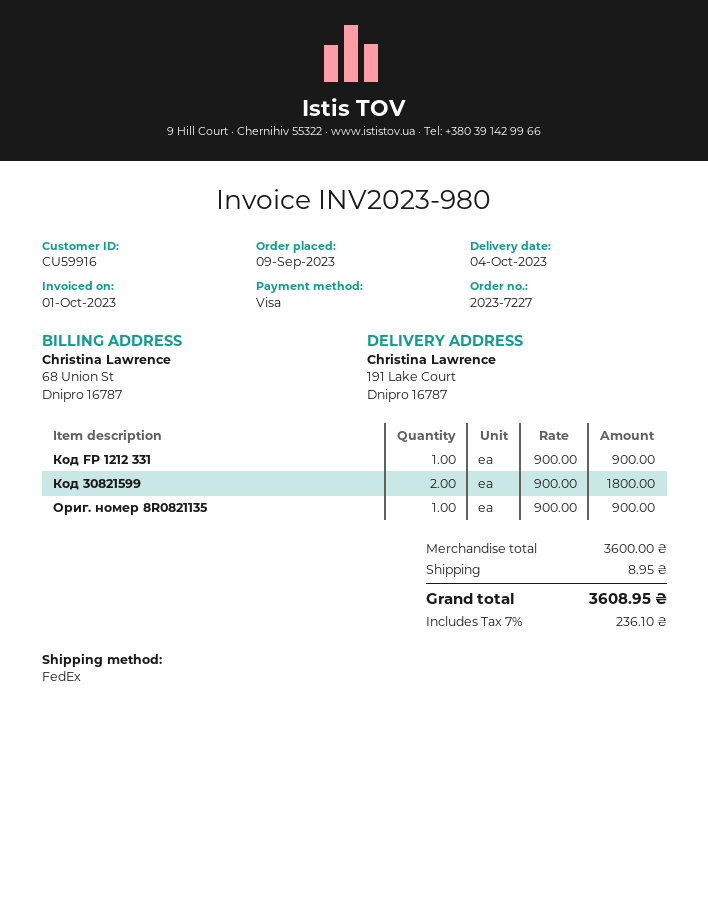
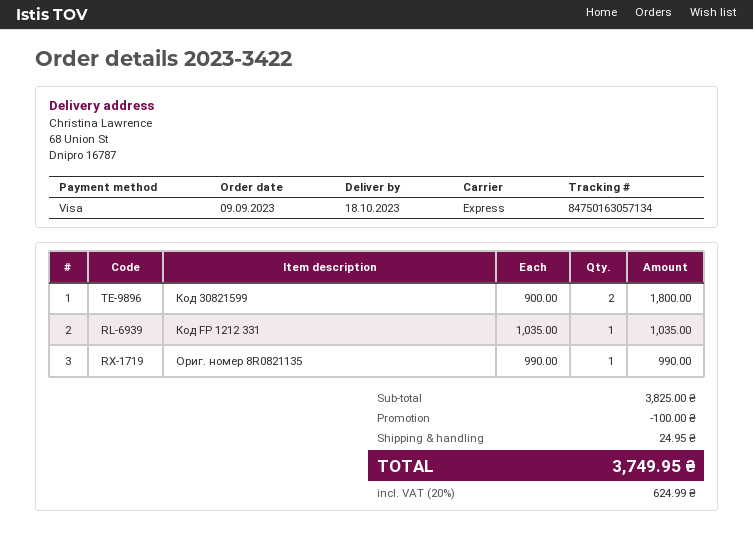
order number: 2023-7227 -> 2023-3422
delivery date: 2023-10-04 -> 2023-10-18
shipping method: FedEx -> express
ship to: 191 Lake Court, Dnipro 16787 -> 68 Union St, Dnipro 16787
Код FP 1212 331: 1 x 900.00 = 900.00 -> 1 x 1035.00 = 1035.00
Ориг. номер 8R0821135: 1 x 900.00 = 900.00 -> 1 x 990.00 = 990.00
subtotal: 3600.00 -> 3825.00
discount: none -> 100.00
shipping: 8.95 -> 24.95
tax: 7% = 236.10 -> 20% = 624.99
total: 3608.95 -> 3749.95

